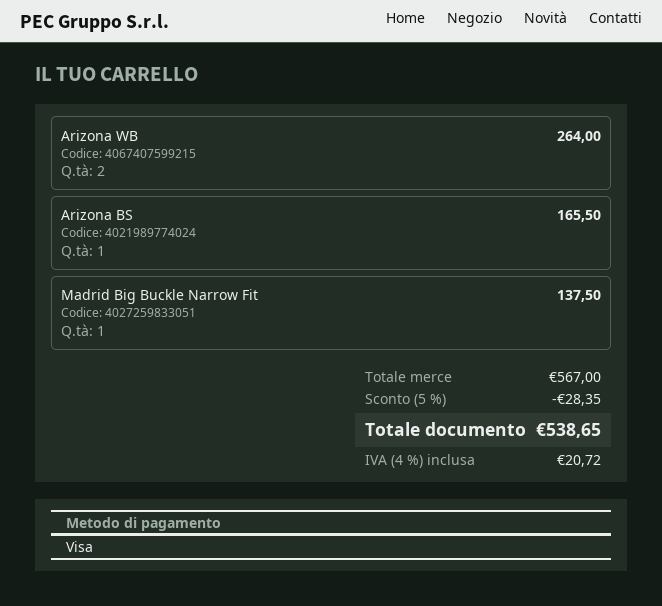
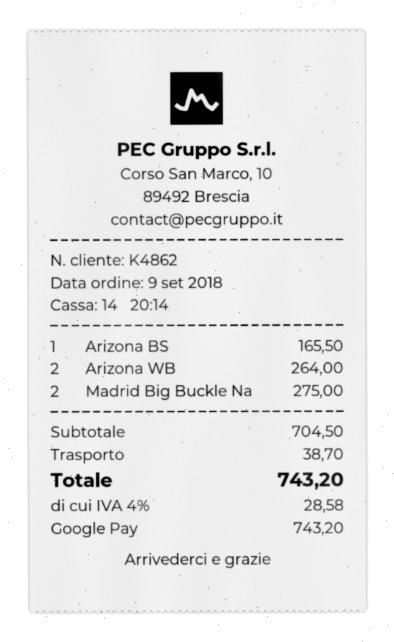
payment method: Visa -> Google Pay
Madrid Big Buckle Narrow Fit: 1 for 137.50 -> 2 for 275.00
subtotal: 567.00 -> 704.50
discount: 5% = 28.35 -> none
shipping: none -> 38.70
tax: 4% = 20.72 -> 4% = 28.58
total: 538.65 -> 743.20

